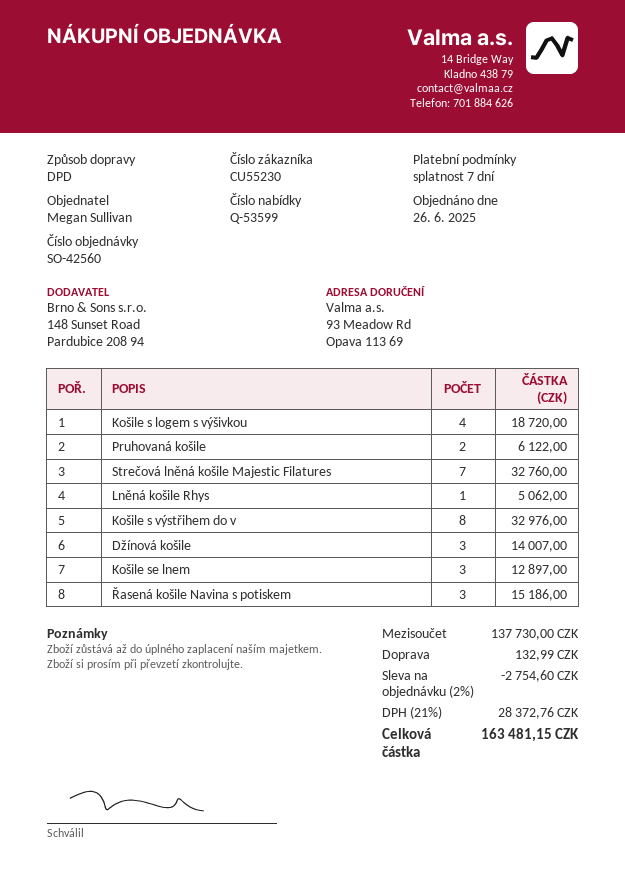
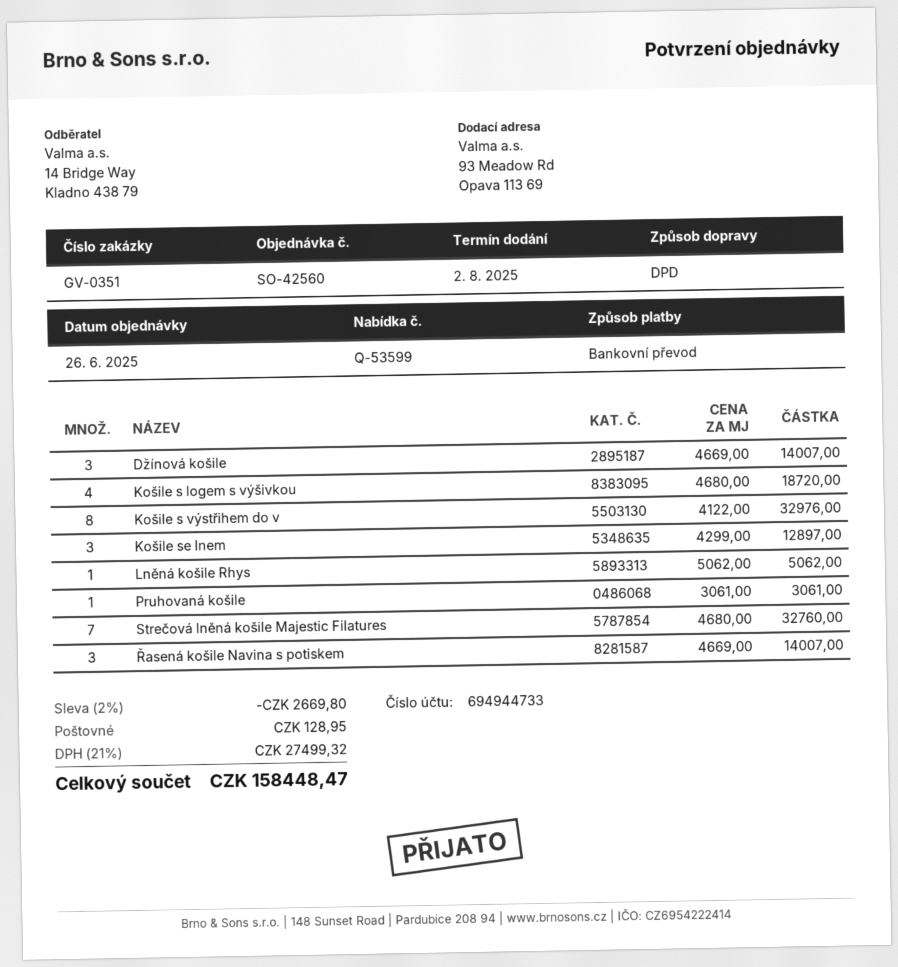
Pruhovaná košile: 2 for 6122.00 -> 1 for 3061.00
Řasená košile Navina s potiskem: 3 for 15186.00 -> 3 for 14007.00
discount: 2% = 2754.60 -> 2% = 2669.80
shipping: 132.99 -> 128.95
tax: 21% = 28372.76 -> 21% = 27499.32
total: 163481.15 -> 158448.47

